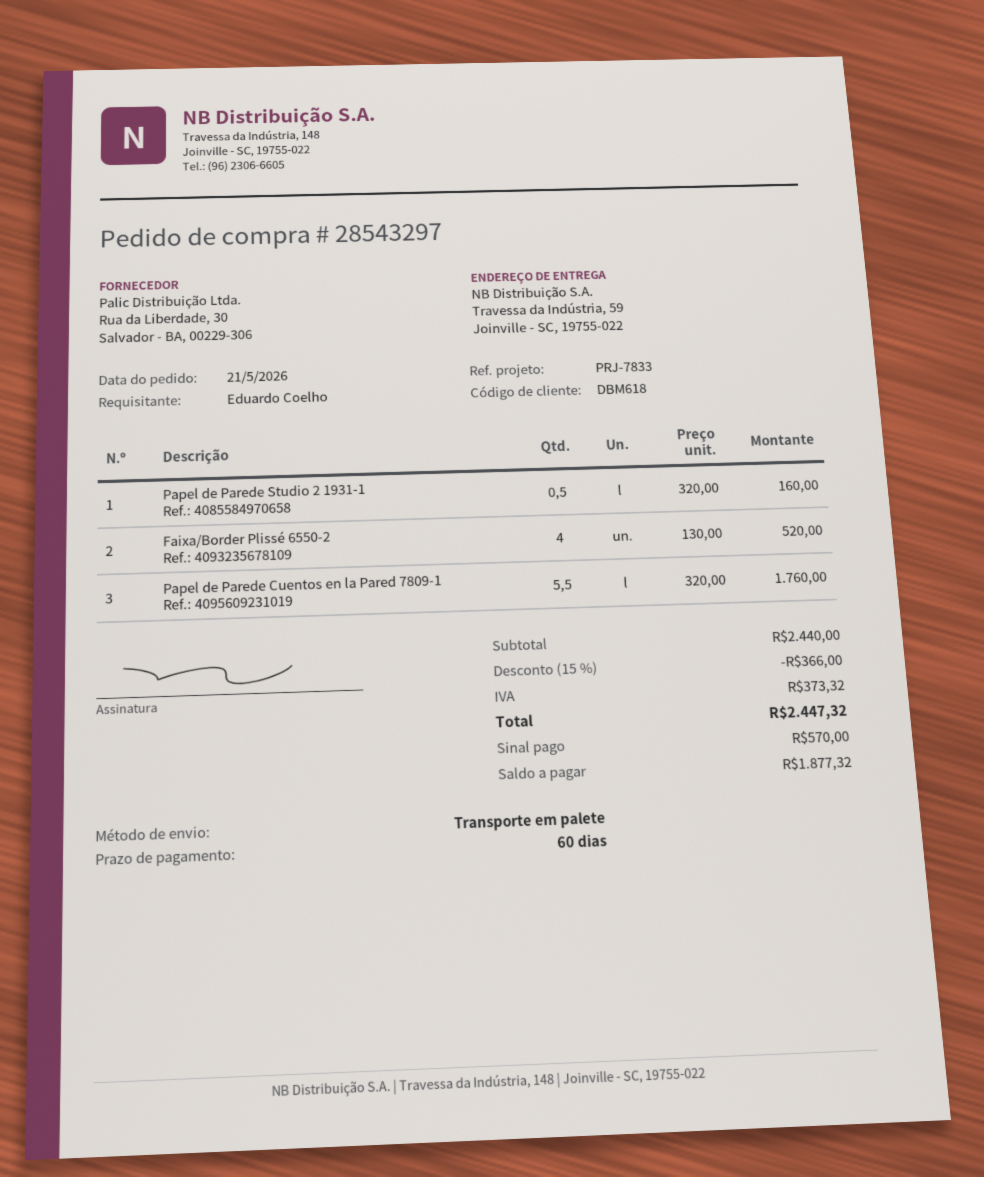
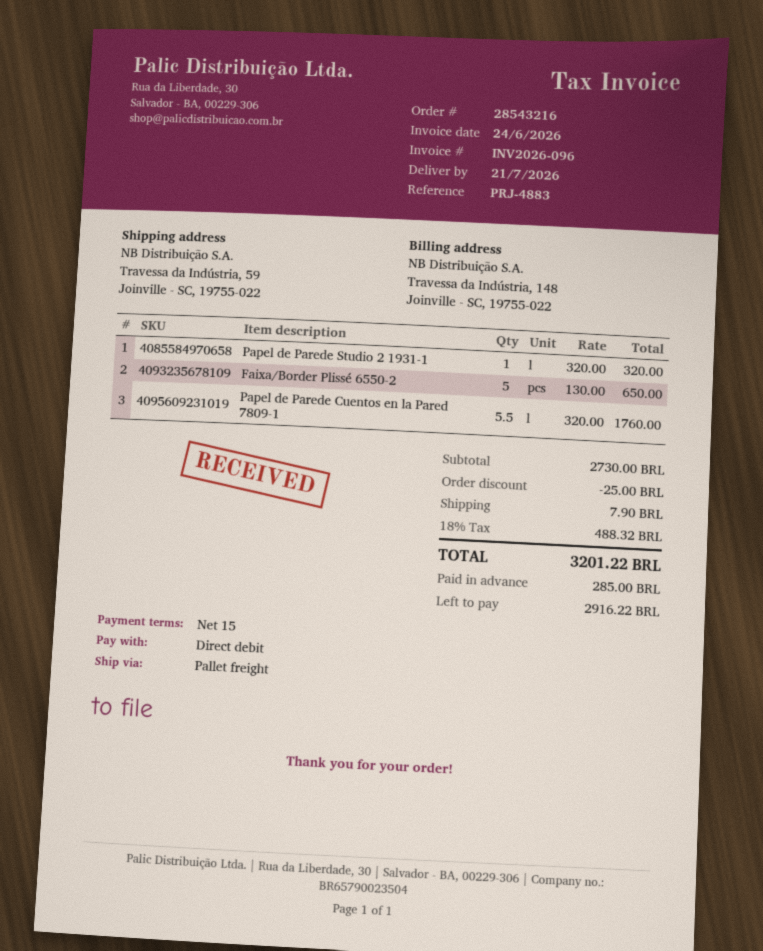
order number: 28543297 -> 28543216
payment terms: 60 days -> 15 days
reference: PRJ-7833 -> PRJ-4883
Papel de Parede Studio 2 1931-1: 0.5 x 320.00 = 160.00 -> 1 x 320.00 = 320.00
Faixa/Border Plissé 6550-2: 4 x 130.00 = 520.00 -> 5 x 130.00 = 650.00
subtotal: 2440.00 -> 2730.00
discount: 366.00 -> 25.00
shipping: none -> 7.90
tax: 373.32 -> 488.32
total: 2447.32 -> 3201.22
deposit: 570.00 -> 285.00
balance: 1877.32 -> 2916.22

